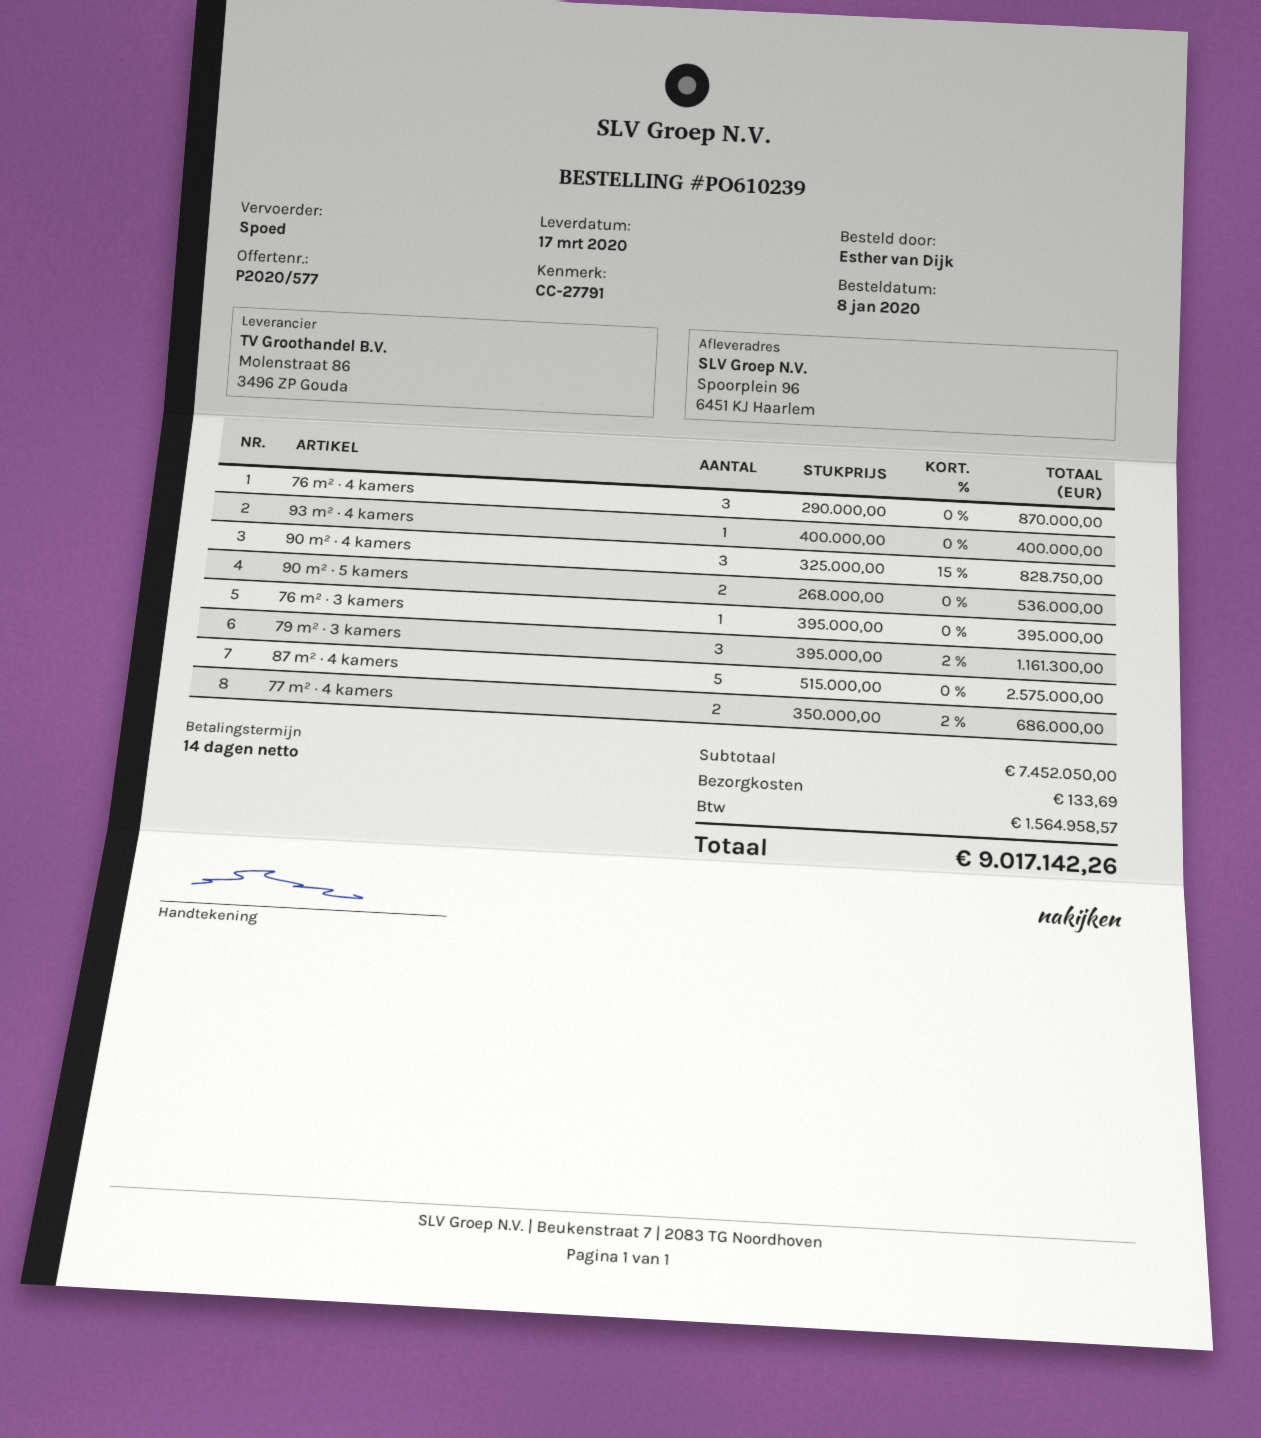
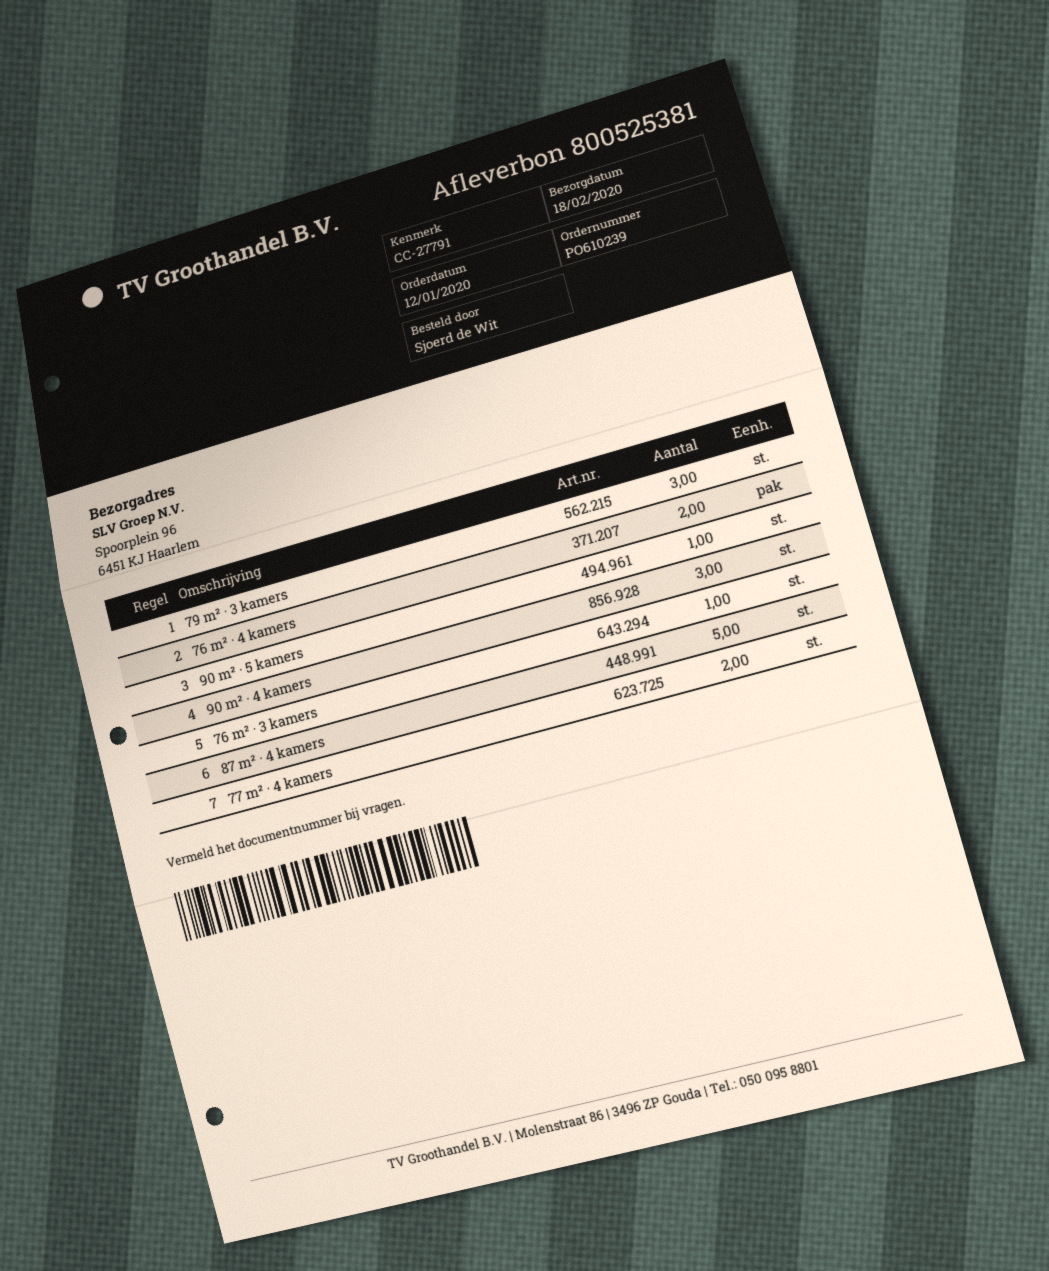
order date: 2020-01-08 -> 2020-01-12
delivery date: 2020-03-17 -> 2020-02-18
ordered by: Esther van Dijk -> Sjoerd de Wit
76 m² · 4 kamers: 3 -> 2
93 m² · 4 kamers: 1 -> none
90 m² · 5 kamers: 2 -> 1

